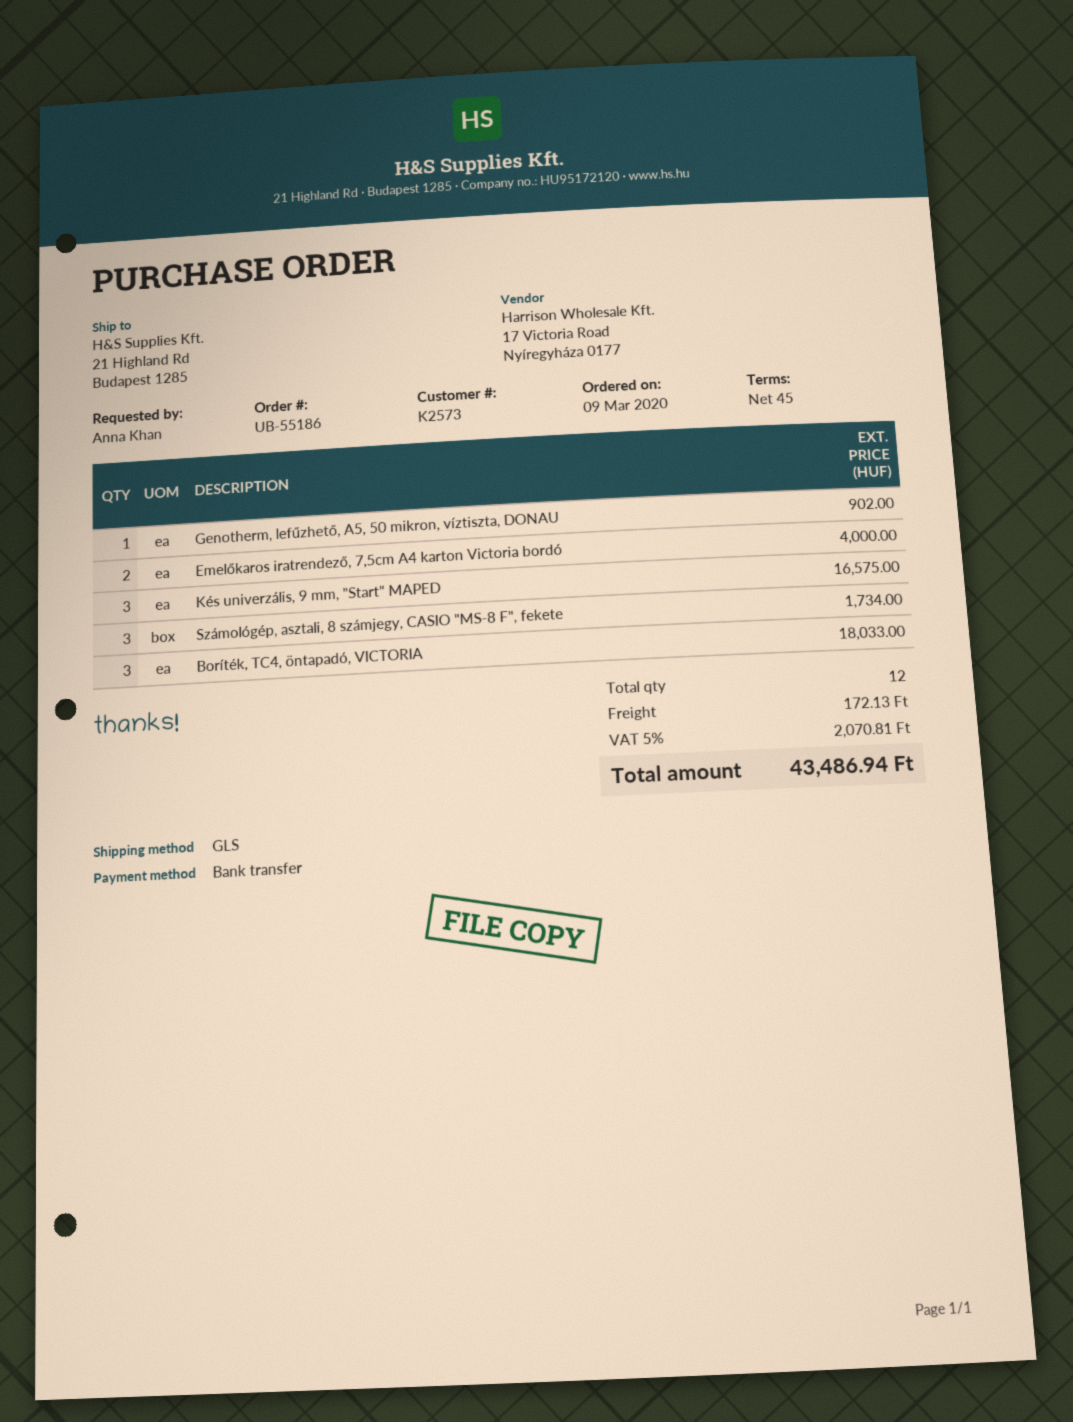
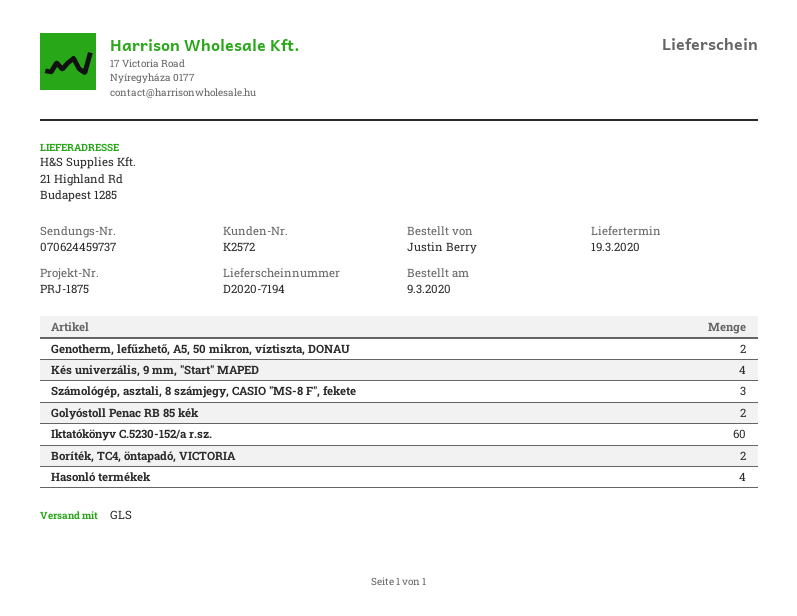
customer number: K2573 -> K2572
ordered by: Anna Khan -> Justin Berry
Genotherm, lefűzhető, A5, 50 mikron, víztiszta, DONAU: 1 -> 2
Emelőkaros iratrendező, 7,5cm A4 karton Victoria bordó: 2 -> none
Kés univerzális, 9 mm, "Start" MAPED: 3 -> 4
Boríték, TC4, öntapadó, VICTORIA: 3 -> 2
Golyóstoll Penac RB 85 kék: none -> 2
Iktatókönyv C.5230-152/a r.sz.: none -> 60
Hasonló termékek: none -> 4

